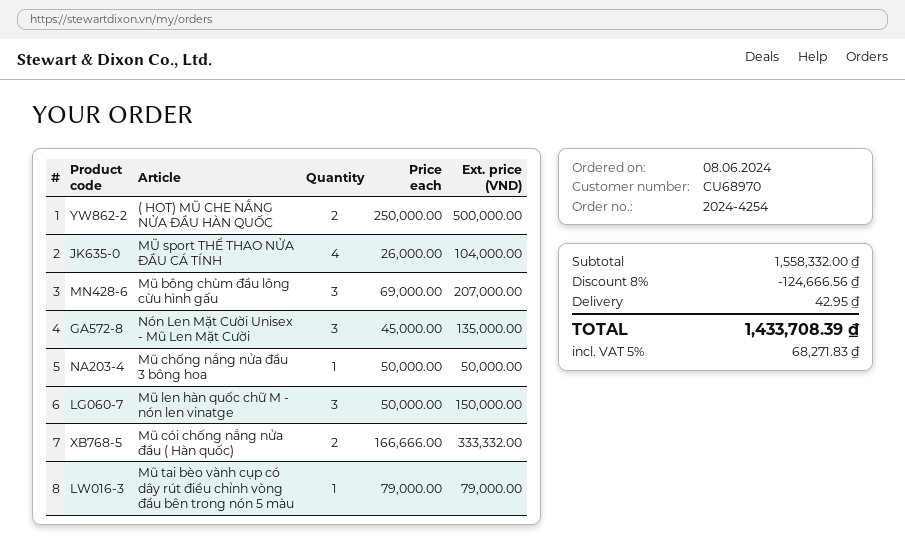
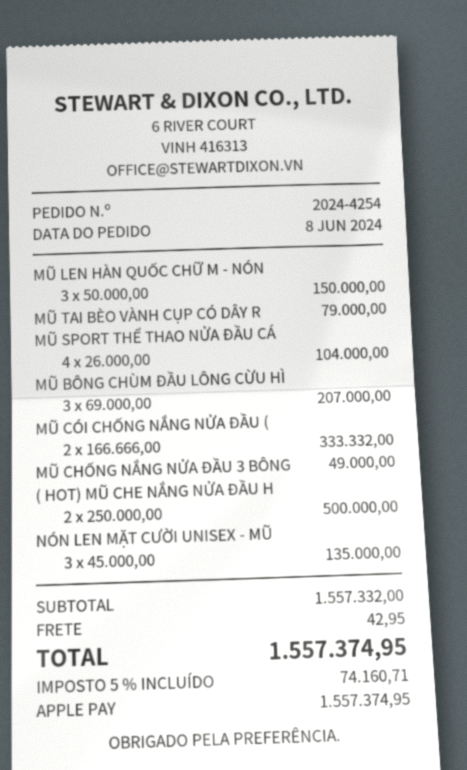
Mũ chống nắng nửa đầu 3 bông hoa: 1 x 50000.00 = 50000.00 -> 1 x 49000.00 = 49000.00
subtotal: 1558332.00 -> 1557332.00
discount: 8% = 124666.56 -> none
tax: 5% = 68271.83 -> 5% = 74160.71
total: 1433708.39 -> 1557374.95

